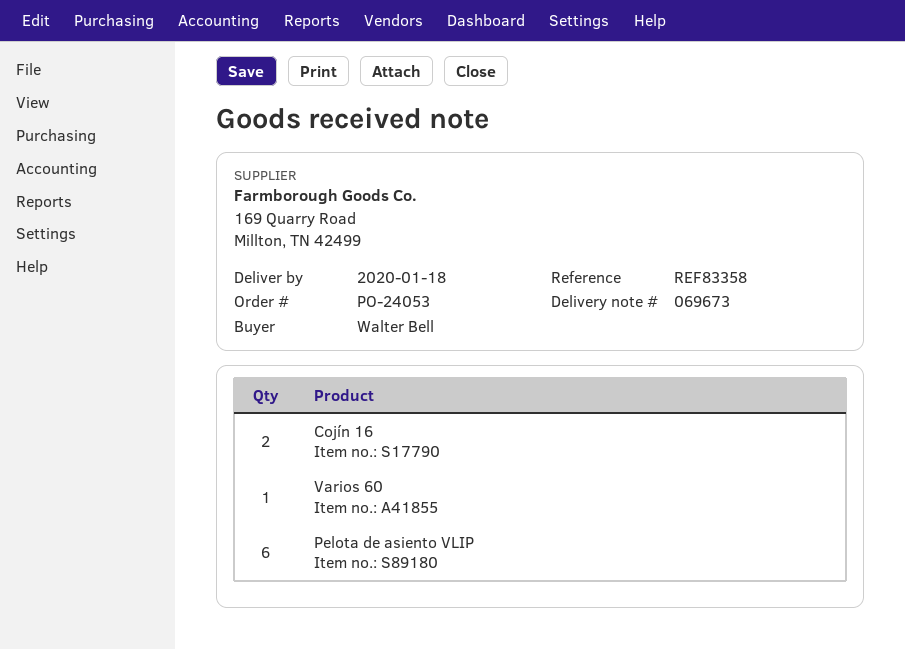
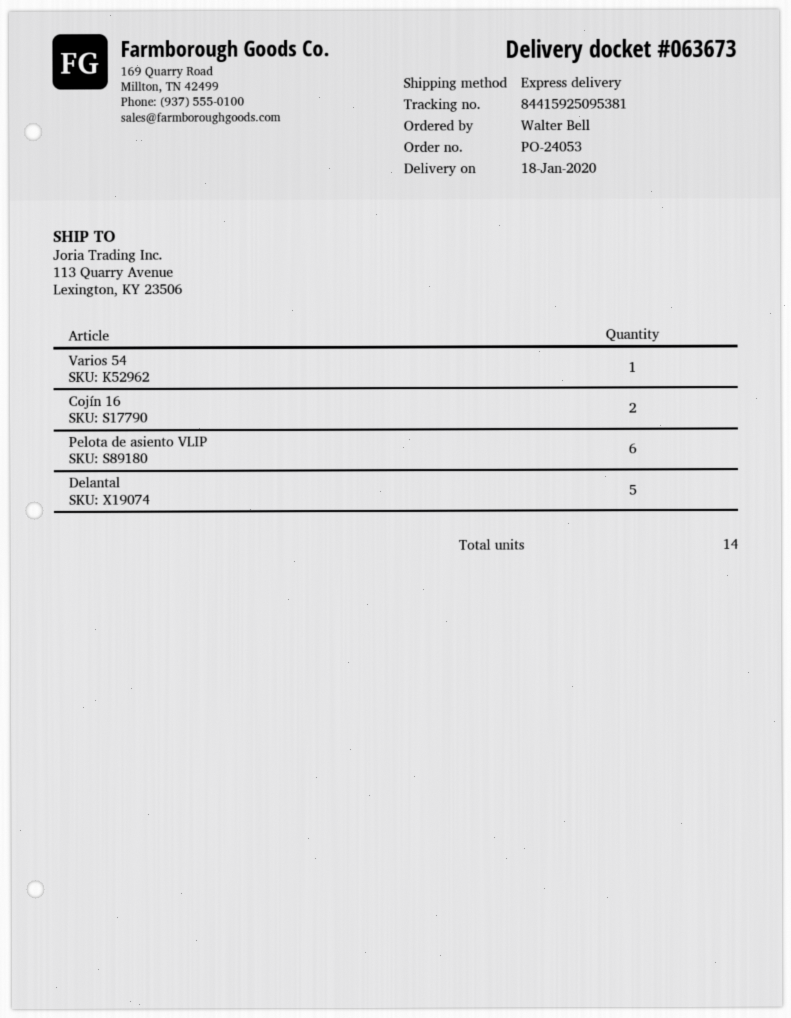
delivery note number: 069673 -> 063673
Varios 60: 1 -> none
Varios 54: none -> 1
Delantal: none -> 5

